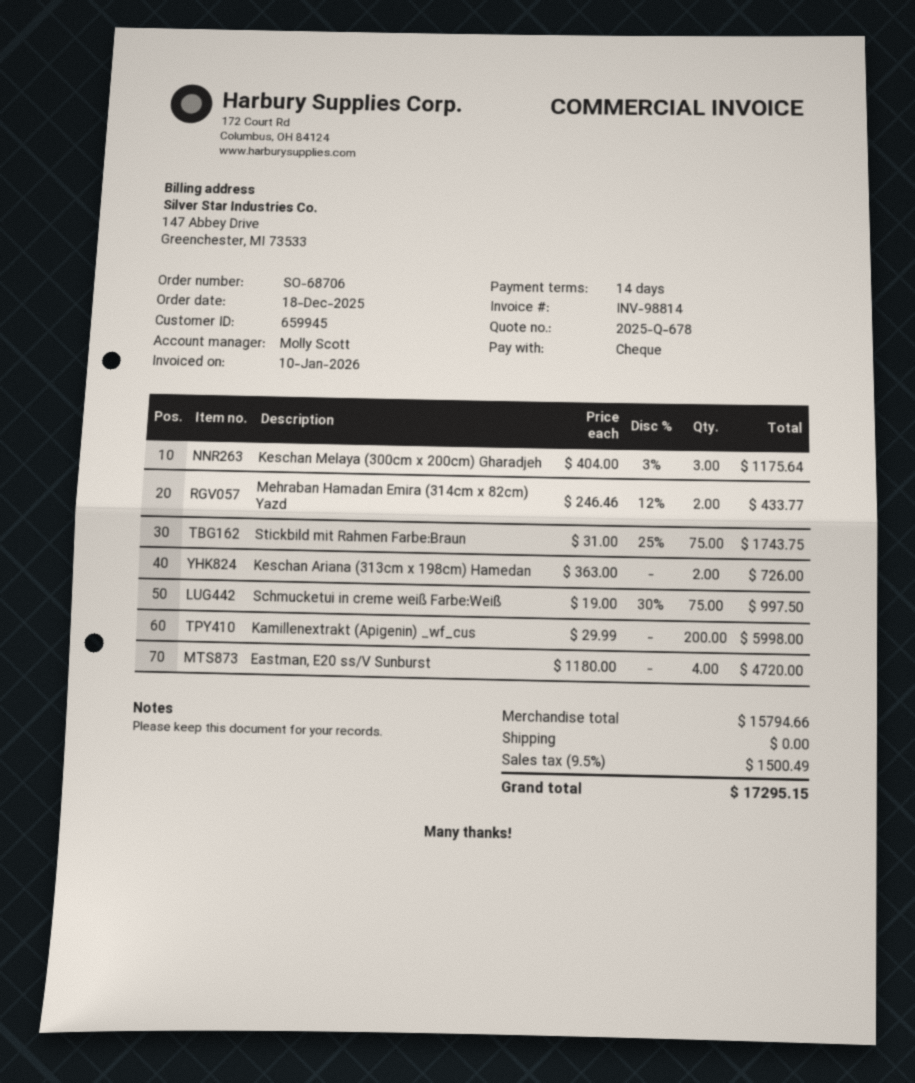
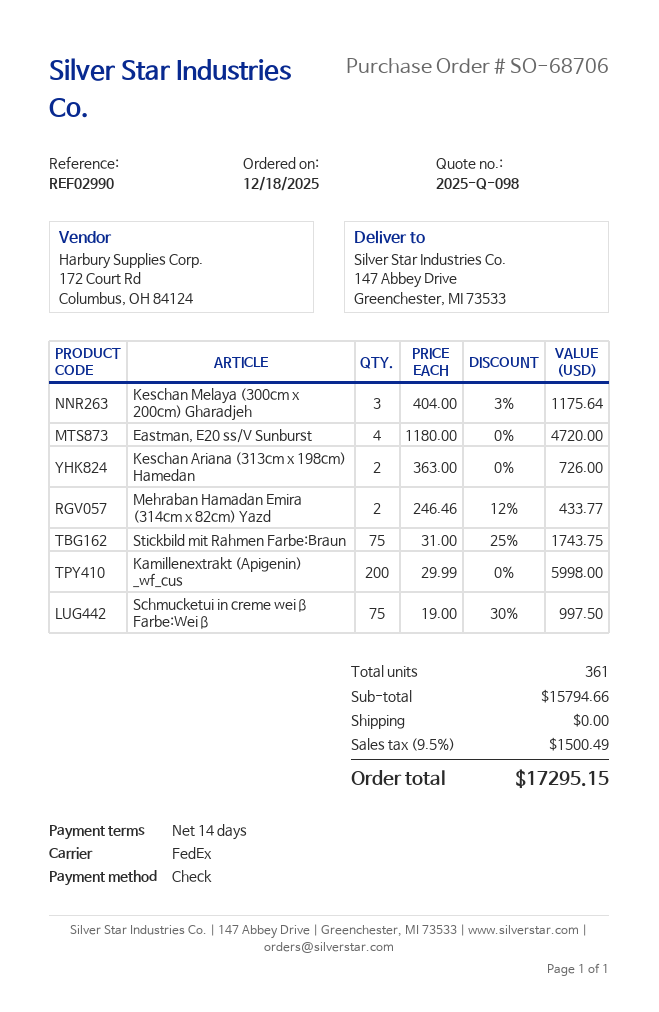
quote number: 2025-Q-678 -> 2025-Q-098

